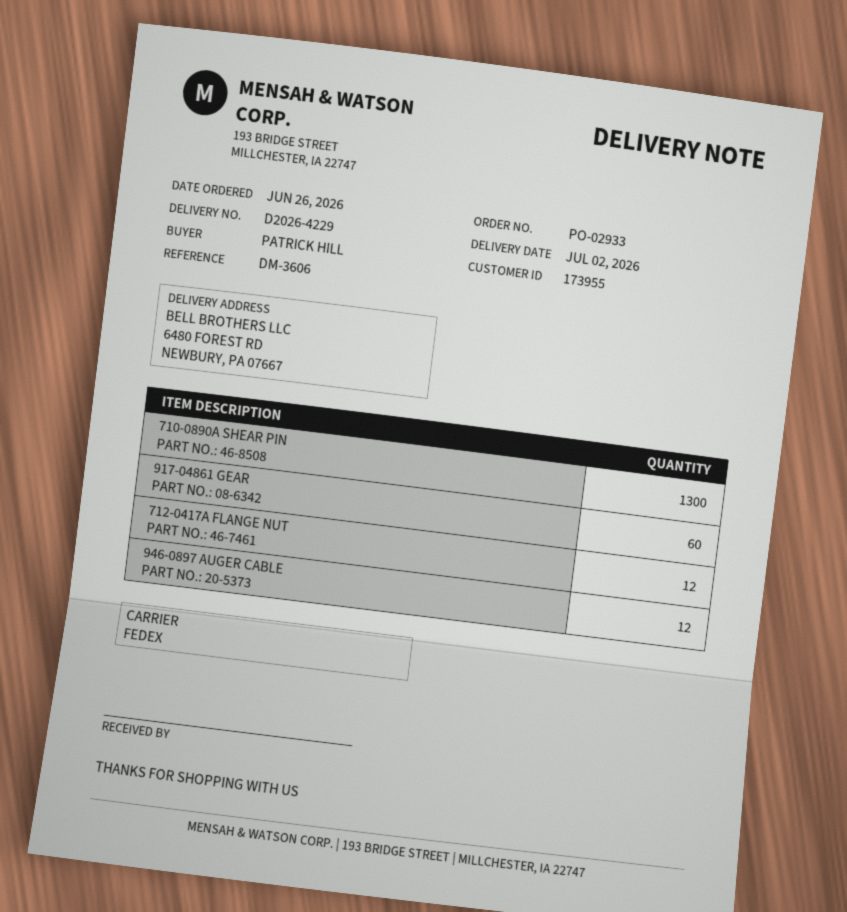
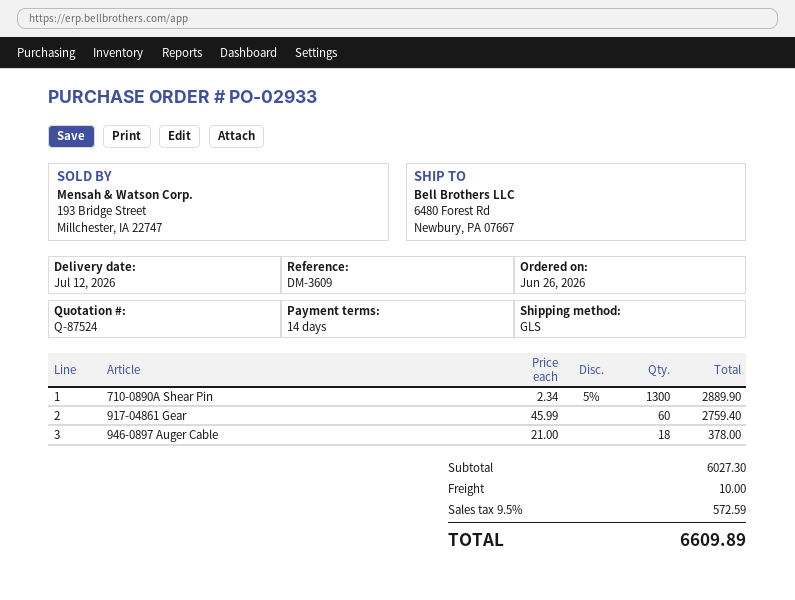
delivery date: 2026-07-02 -> 2026-07-12
reference: DM-3606 -> DM-3609
shipping method: FedEx -> GLS
712-0417A FLANGE NUT: 12 -> none
946-0897 AUGER CABLE: 12 -> 18

